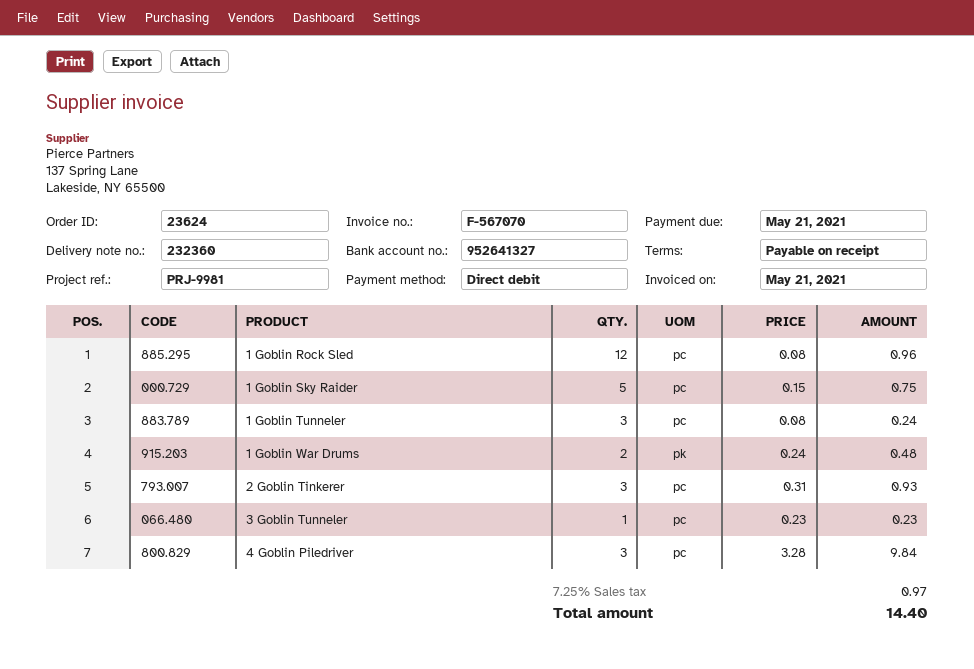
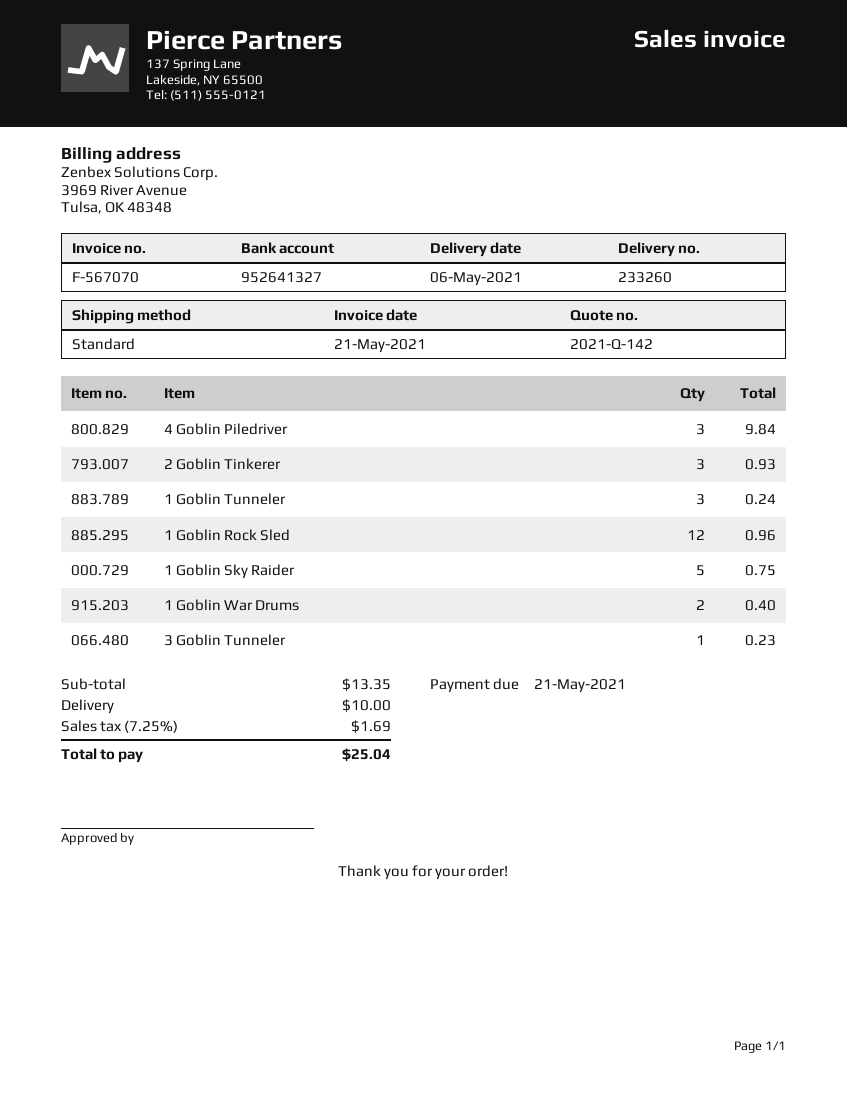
delivery note number: 232360 -> 233260
1 Goblin War Drums: 2 for 0.48 -> 2 for 0.40
shipping: none -> 10.00
tax: 7.25% = 0.97 -> 7.25% = 1.69
total: 14.40 -> 25.04

